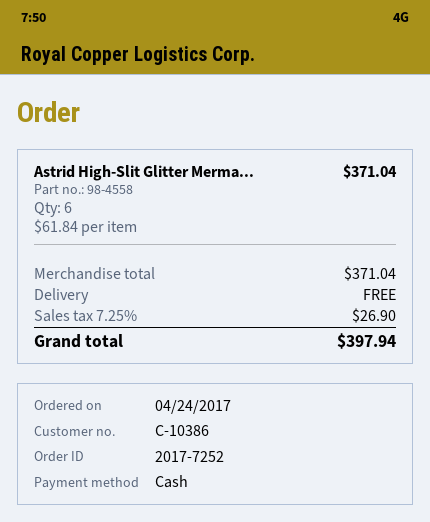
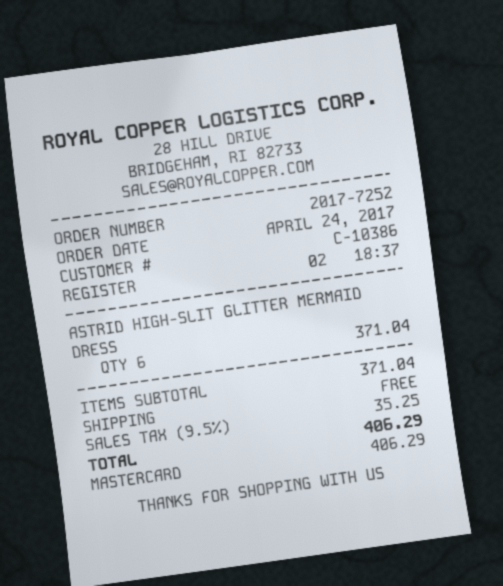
payment method: cash -> Mastercard
tax: 7.25% = 26.90 -> 9.5% = 35.25
total: 397.94 -> 406.29

